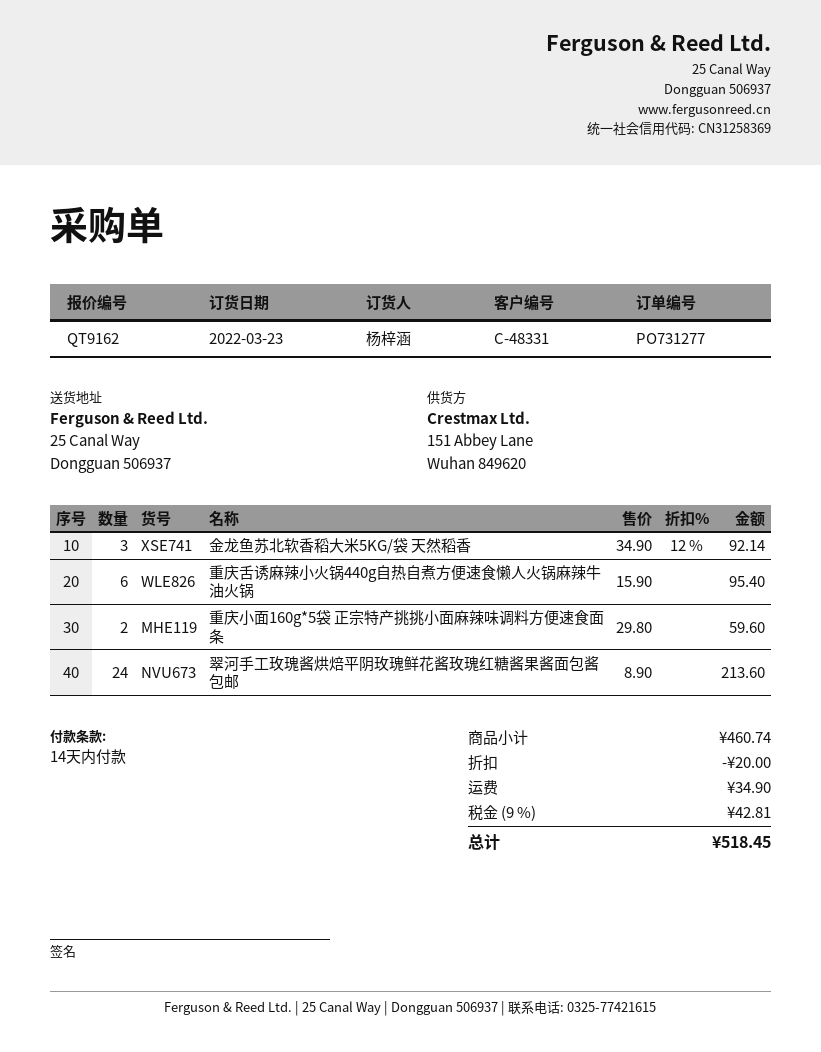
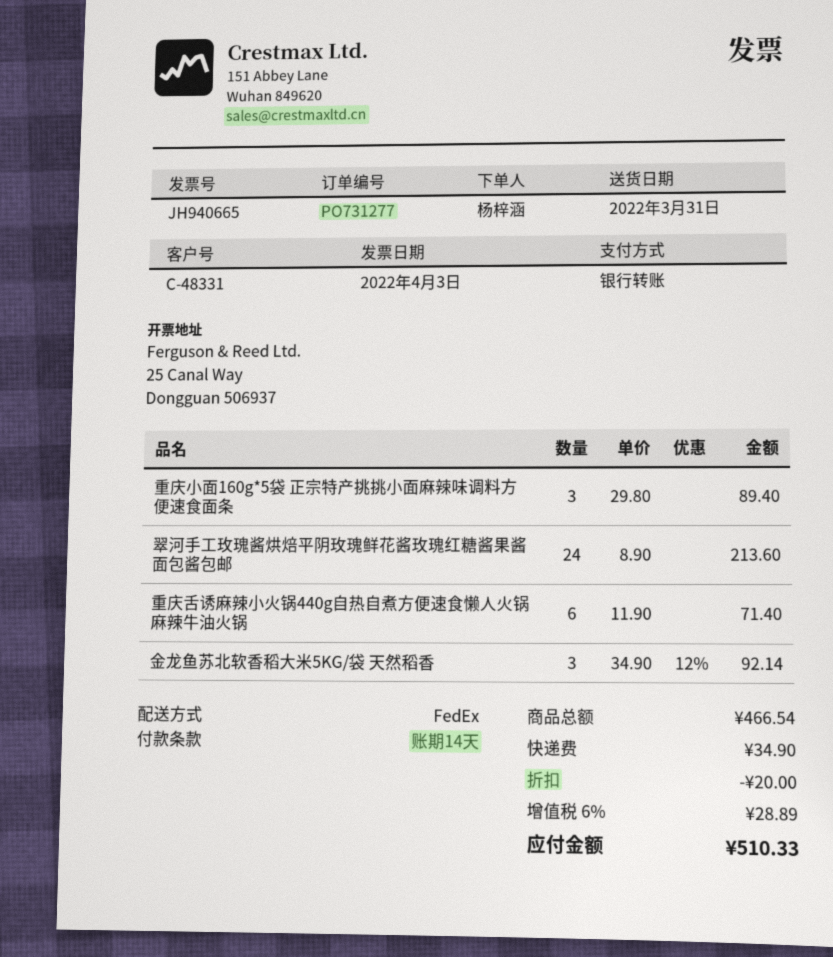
重庆舌诱麻辣小火锅440g自热自煮方便速食懒人火锅麻辣牛油火锅: 6 x 15.90 = 95.40 -> 6 x 11.90 = 71.40
重庆小面160g*5袋 正宗特产挑挑小面麻辣味调料方便速食面条: 2 x 29.80 = 59.60 -> 3 x 29.80 = 89.40
subtotal: 460.74 -> 466.54
tax: 9% = 42.81 -> 6% = 28.89
total: 518.45 -> 510.33

